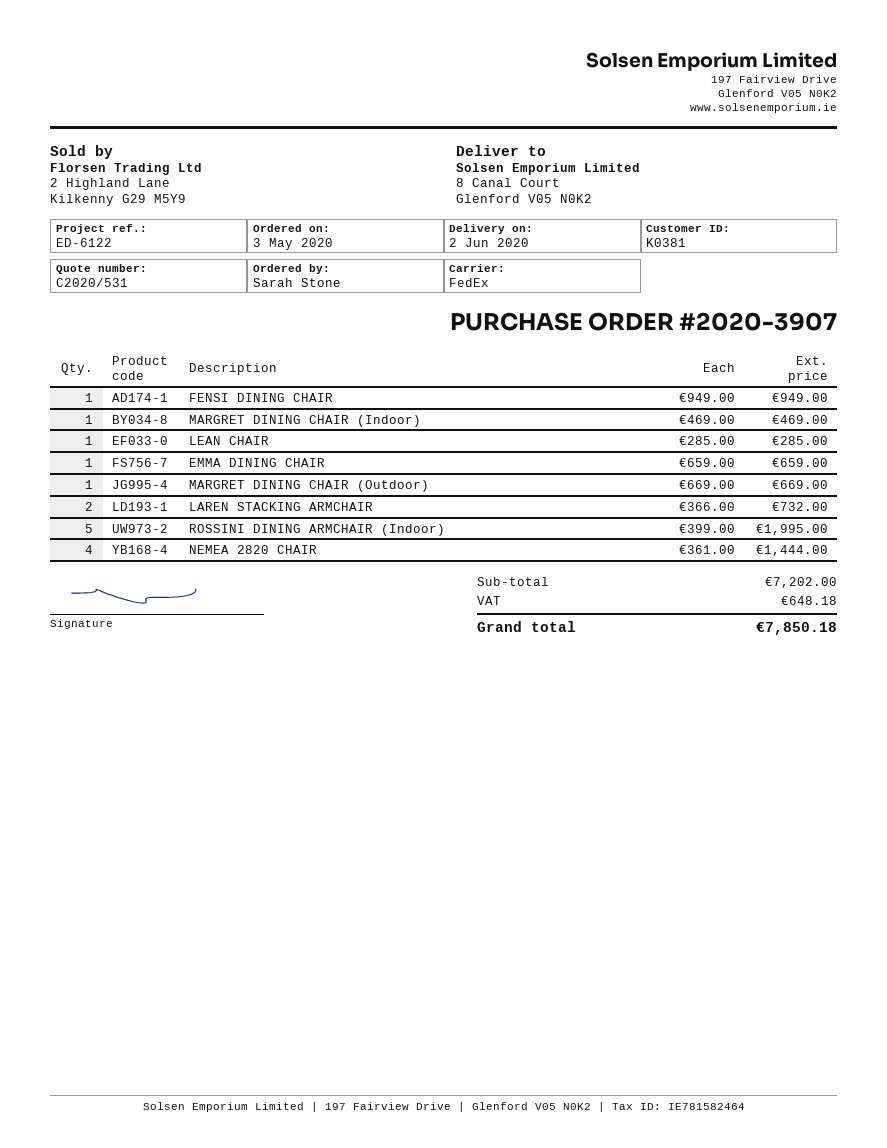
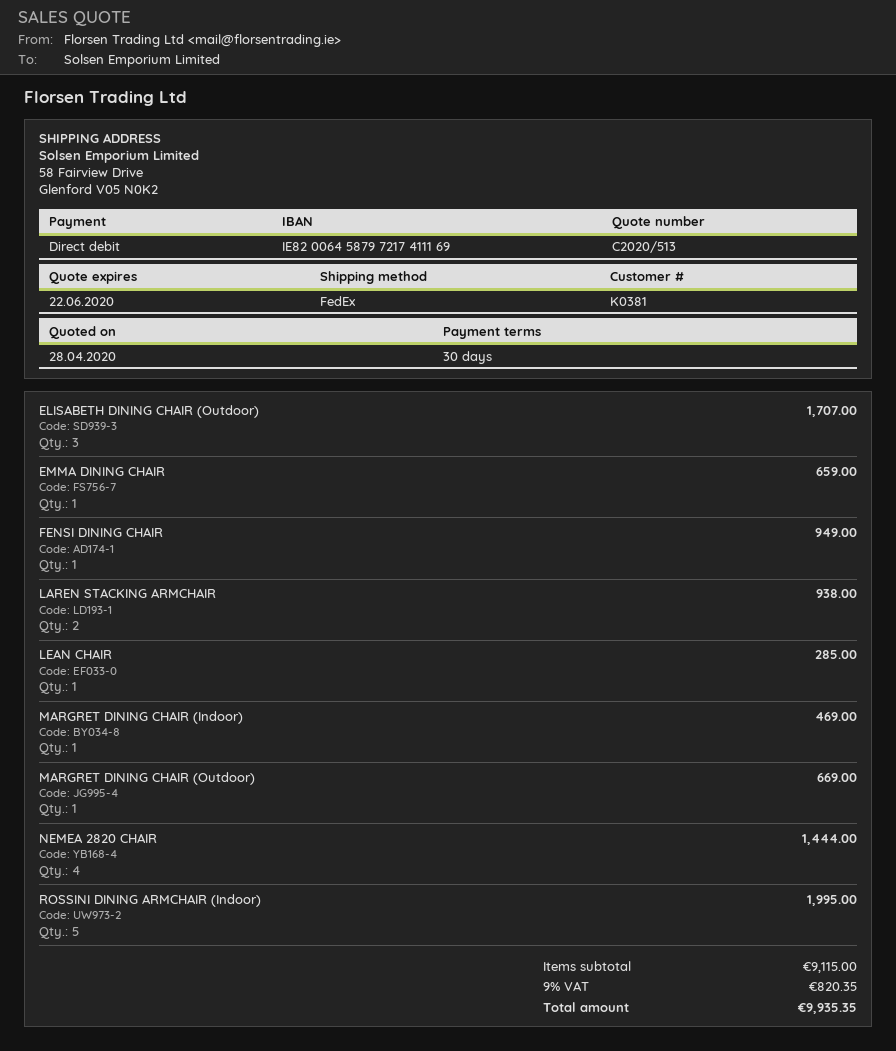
quote number: C2020/531 -> C2020/513
ship to: 8 Canal Court, Glenford V05 N0K2 -> 58 Fairview Drive, Glenford V05 N0K2
LAREN STACKING ARMCHAIR: 2 for 732.00 -> 2 for 938.00
ELISABETH DINING CHAIR (Outdoor): none -> 3 for 1707.00
subtotal: 7202.00 -> 9115.00
tax: 648.18 -> 820.35
total: 7850.18 -> 9935.35

